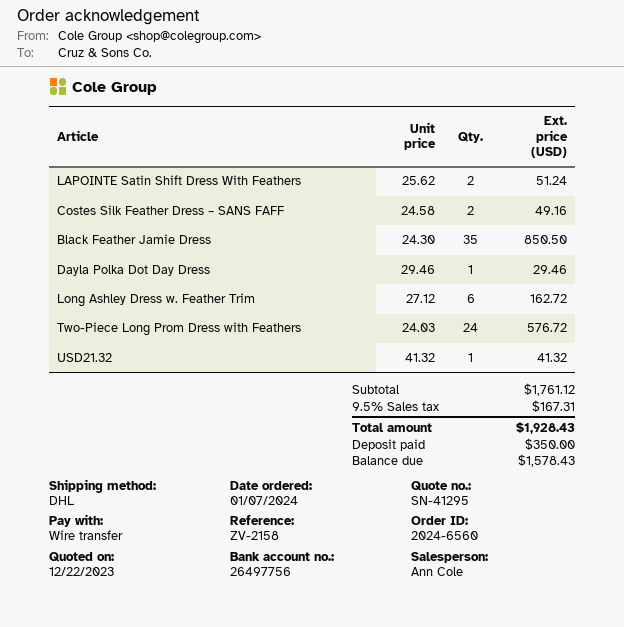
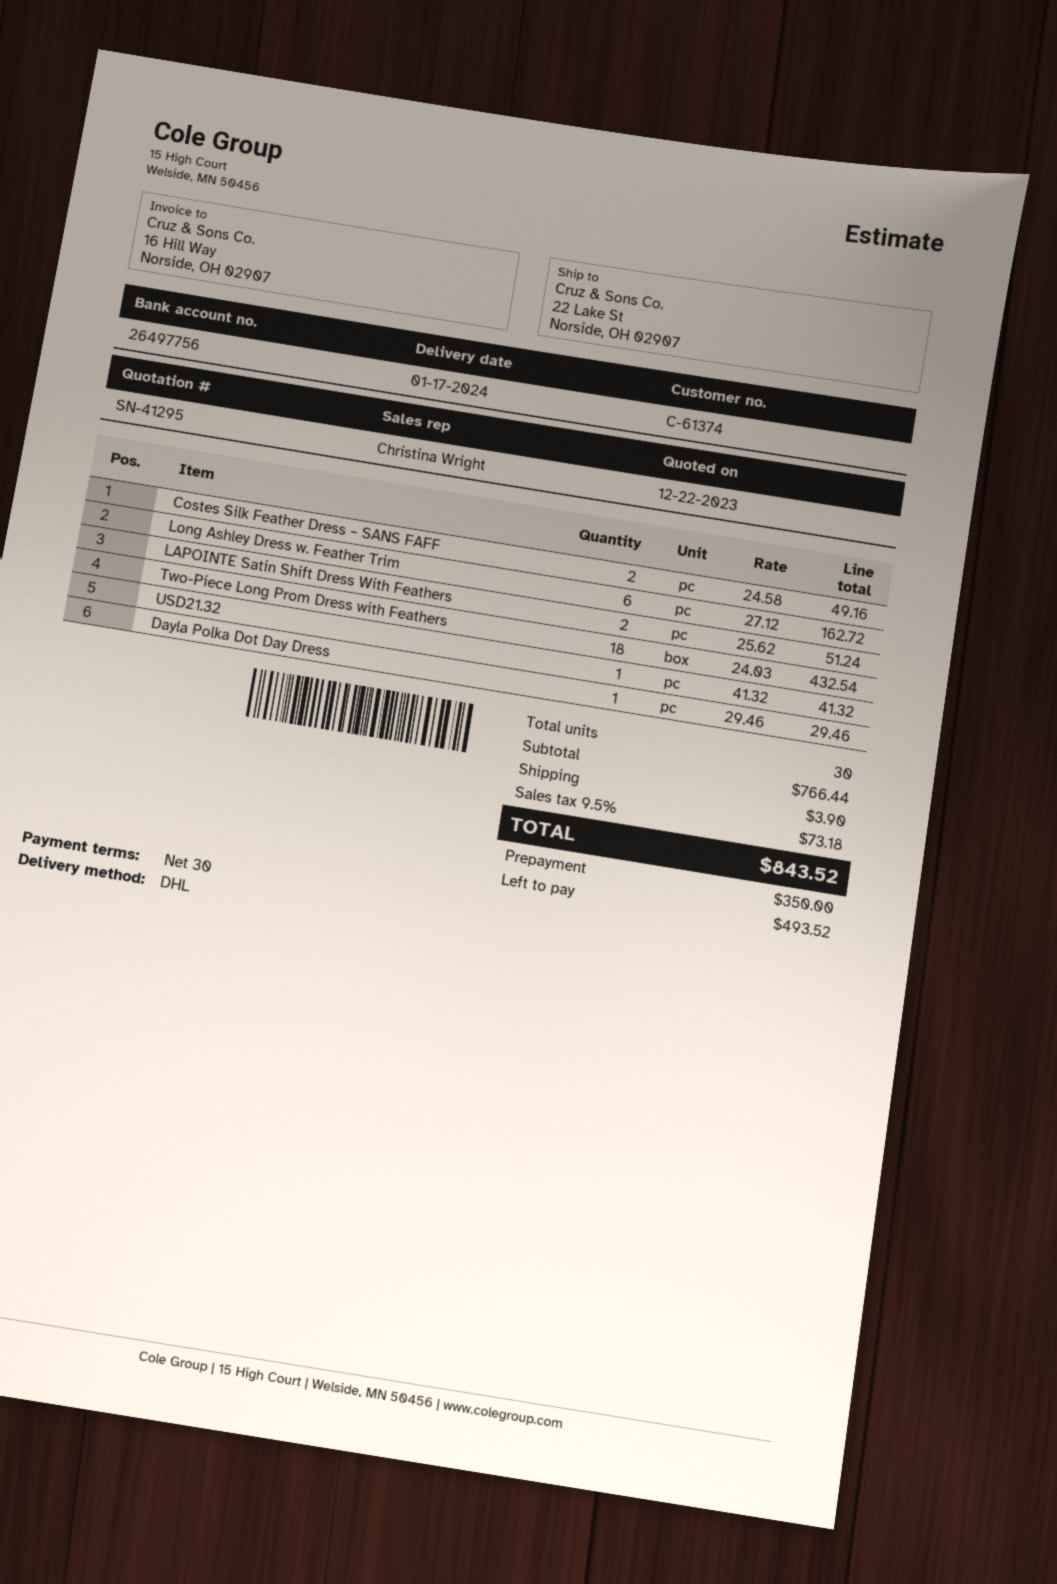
sales rep: Ann Cole -> Christina Wright
Black Feather Jamie Dress: 35 x 24.30 = 850.50 -> none
Two-Piece Long Prom Dress with Feathers: 24 x 24.03 = 576.72 -> 18 x 24.03 = 432.54
subtotal: 1761.12 -> 766.44
shipping: none -> 3.90
tax: 9.5% = 167.31 -> 9.5% = 73.18
total: 1928.43 -> 843.52
balance: 1578.43 -> 493.52

